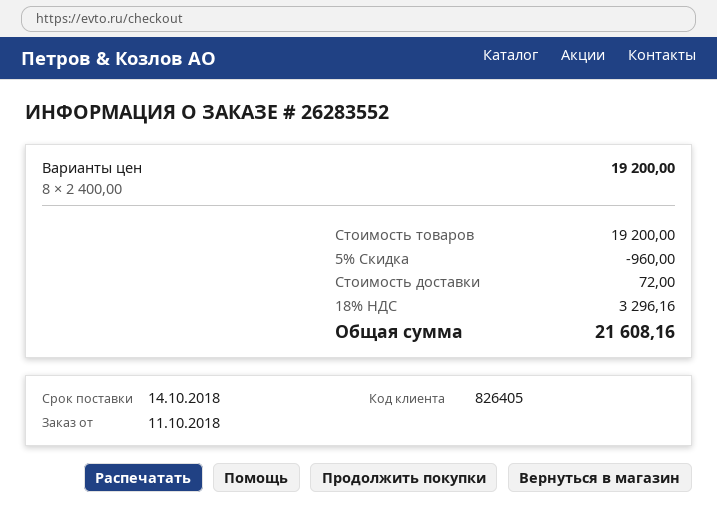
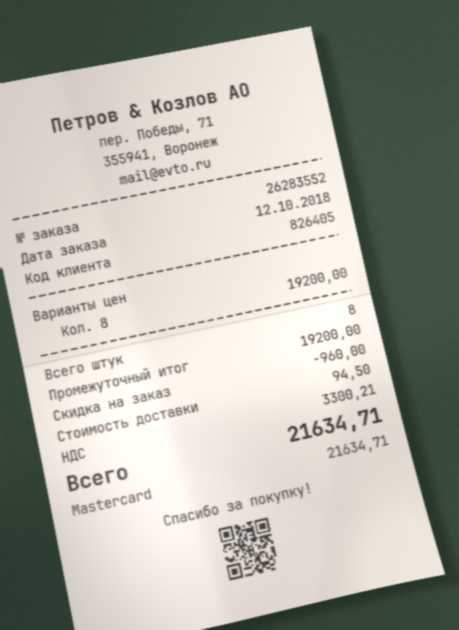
order date: 2018-10-11 -> 2018-10-12
shipping: 72.00 -> 94.50
tax: 3296.16 -> 3300.21
total: 21608.16 -> 21634.71

